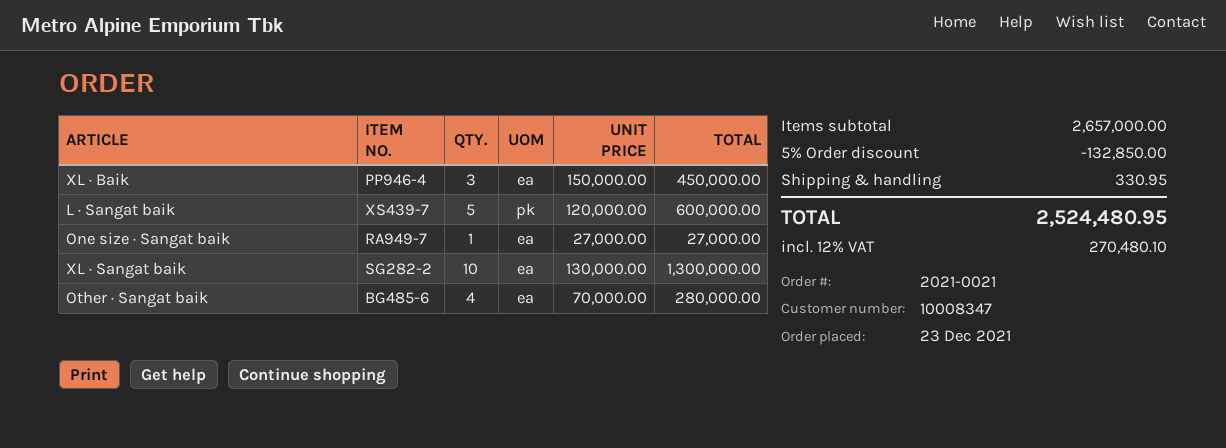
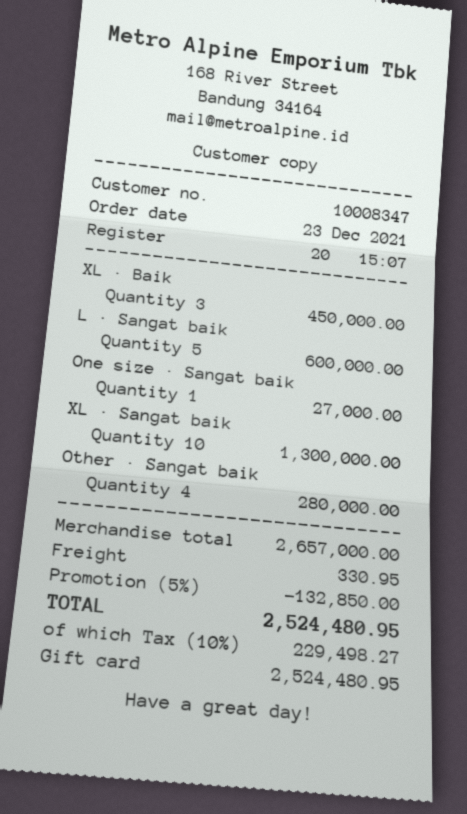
tax: 12% = 270480.10 -> 10% = 229498.27

